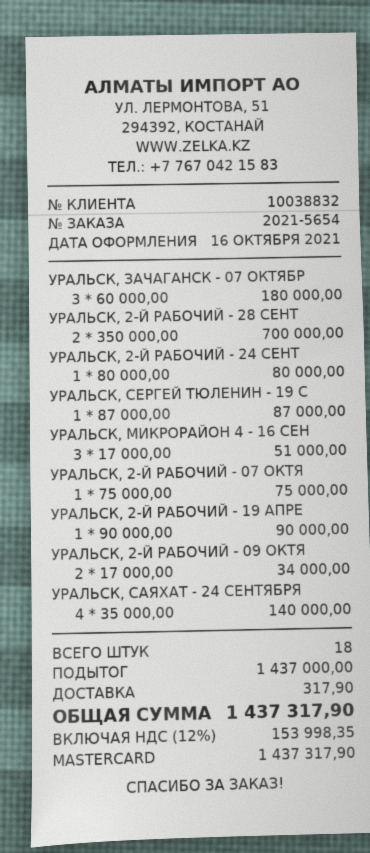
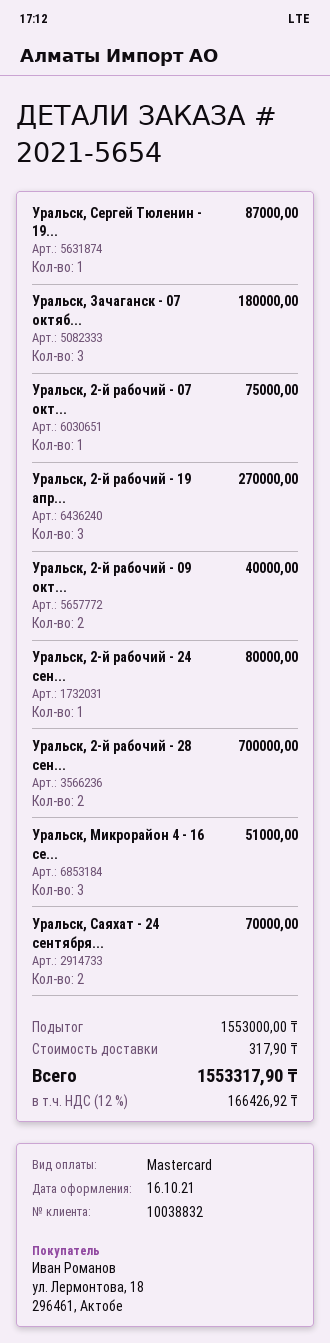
УРАЛЬСК, 2-Й РАБОЧИЙ - 19 АПРЕ: 1 for 90000.00 -> 3 for 270000.00
УРАЛЬСК, 2-Й РАБОЧИЙ - 09 ОКТЯ: 2 for 34000.00 -> 2 for 40000.00
УРАЛЬСК, САЯХАТ - 24 СЕНТЯБРЯ: 4 for 140000.00 -> 2 for 70000.00
subtotal: 1437000.00 -> 1553000.00
tax: 12% = 153998.35 -> 12% = 166426.92
total: 1437317.90 -> 1553317.90

